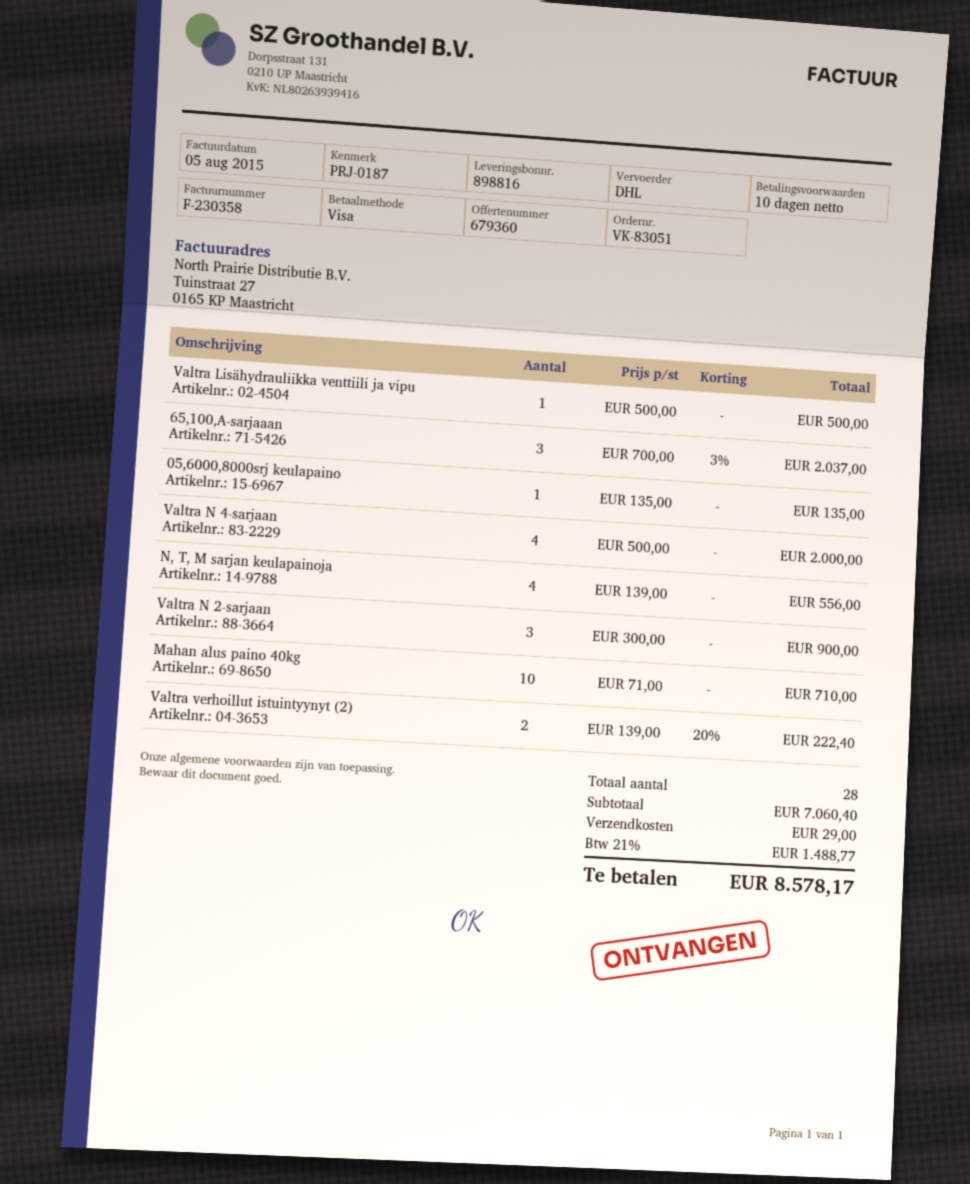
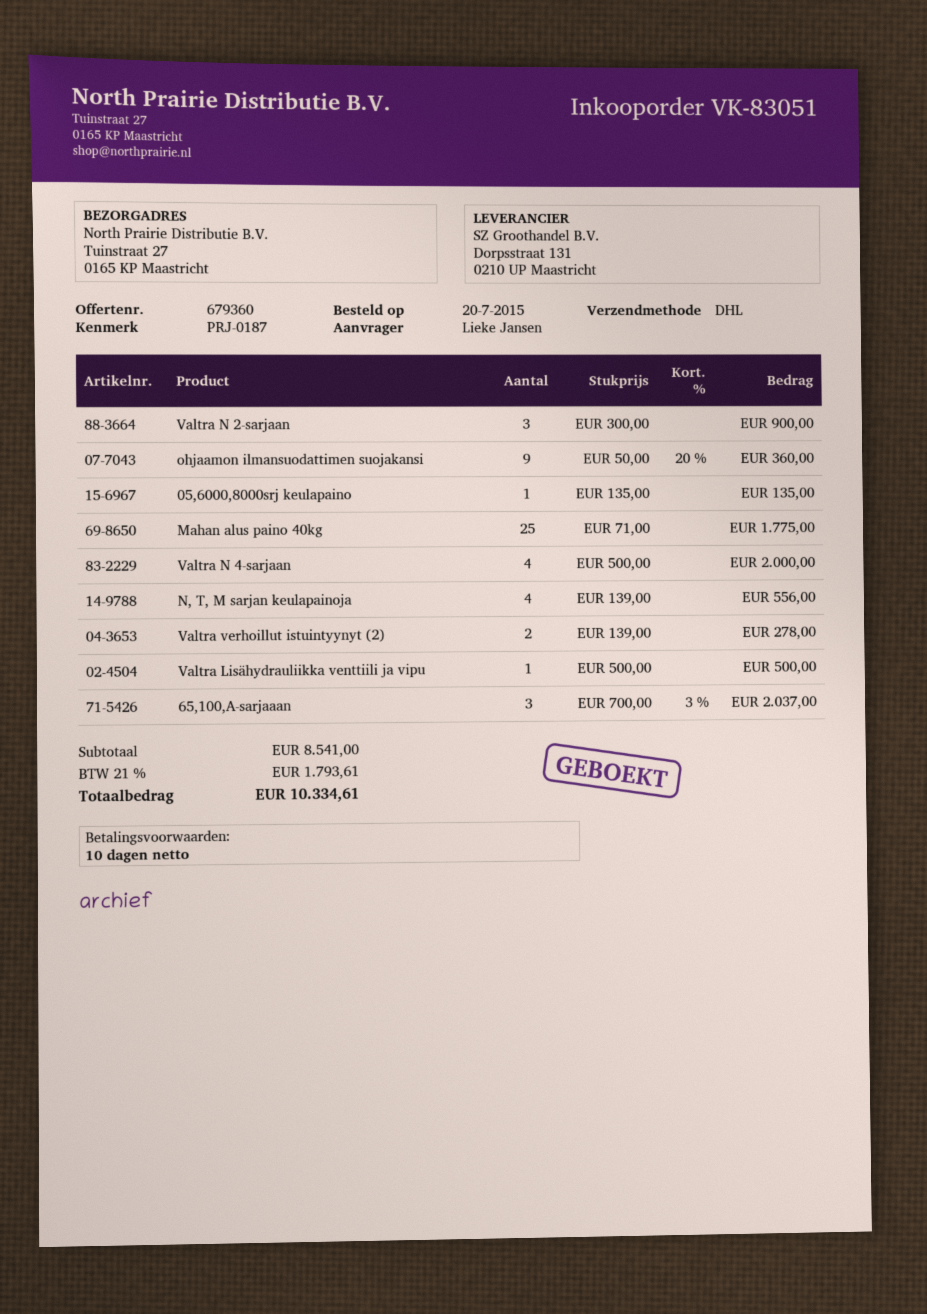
Mahan alus paino 40kg: 10 x 71.00 = 710.00 -> 25 x 71.00 = 1775.00
Valtra verhoillut istuintyynyt (2): 2 x 139.00 - 20% = 222.40 -> 2 x 139.00 = 278.00
ohjaamon ilmansuodattimen suojakansi: none -> 9 x 50.00 - 20% = 360.00
subtotal: 7060.40 -> 8541.00
shipping: 29.00 -> none
tax: 21% = 1488.77 -> 21% = 1793.61
total: 8578.17 -> 10334.61

